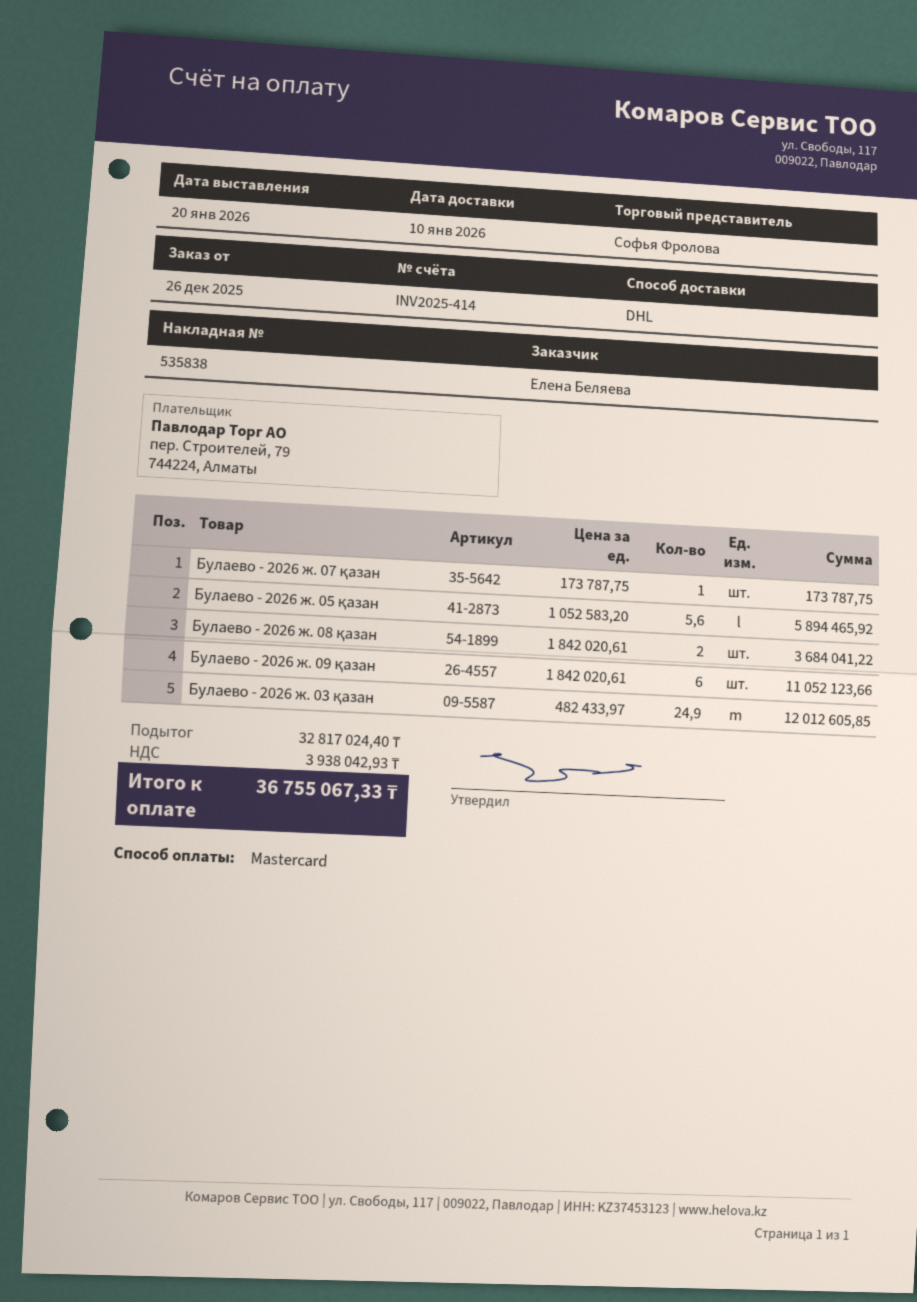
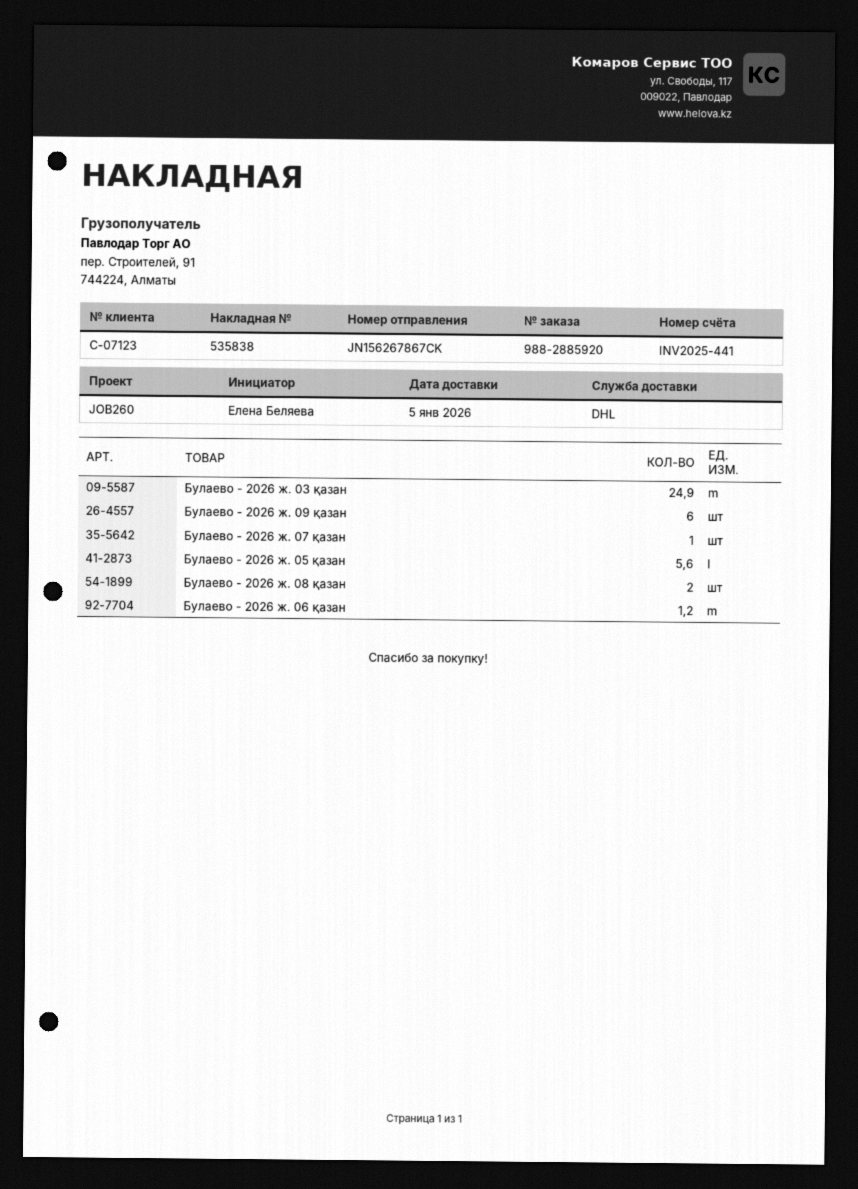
delivery date: 2026-01-10 -> 2026-01-05
invoice number: INV2025-414 -> INV2025-441
Булаево - 2026 ж. 06 қазан: none -> 1.2

